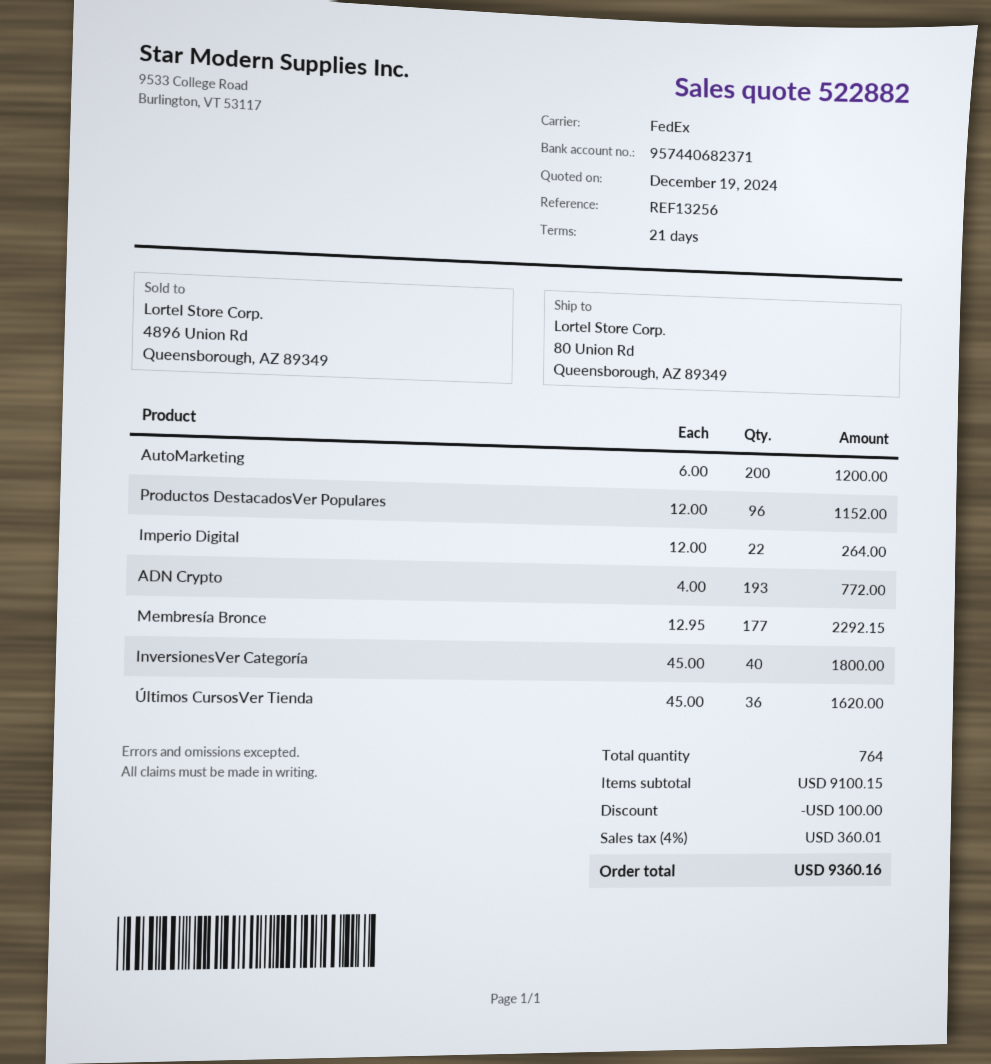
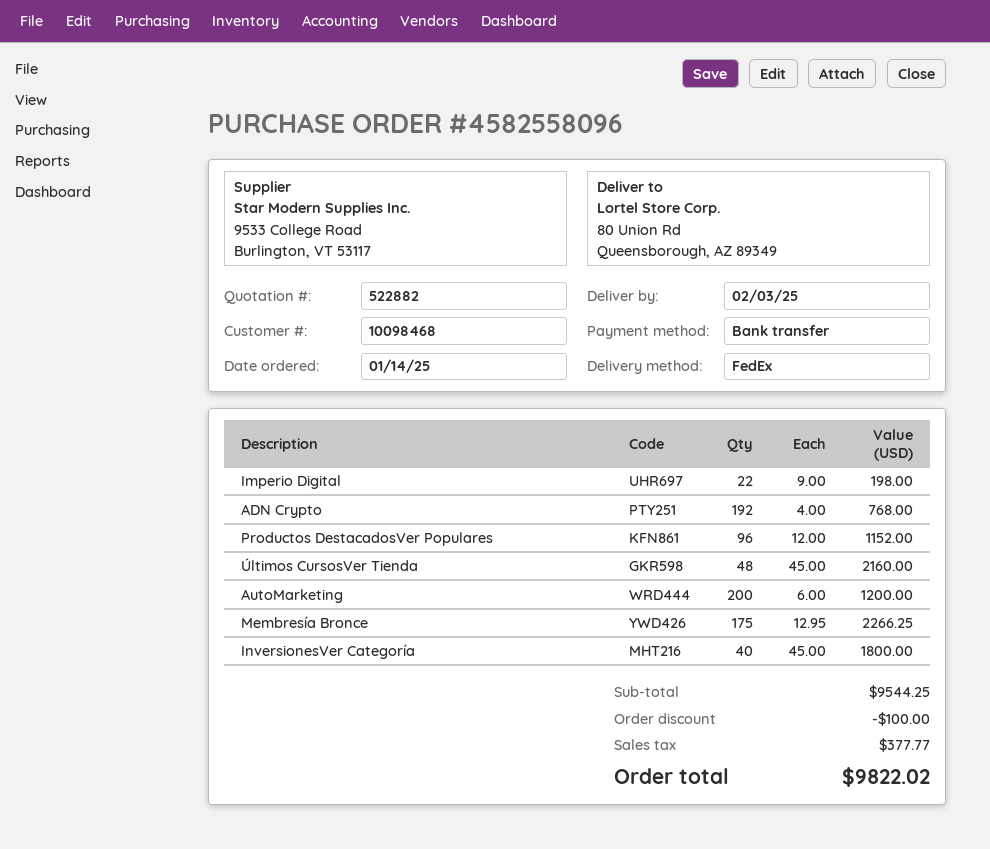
Imperio Digital: 22 x 12.00 = 264.00 -> 22 x 9.00 = 198.00
ADN Crypto: 193 x 4.00 = 772.00 -> 192 x 4.00 = 768.00
Membresía Bronce: 177 x 12.95 = 2292.15 -> 175 x 12.95 = 2266.25
Últimos CursosVer Tienda: 36 x 45.00 = 1620.00 -> 48 x 45.00 = 2160.00
subtotal: 9100.15 -> 9544.25
tax: 360.01 -> 377.77
total: 9360.16 -> 9822.02

